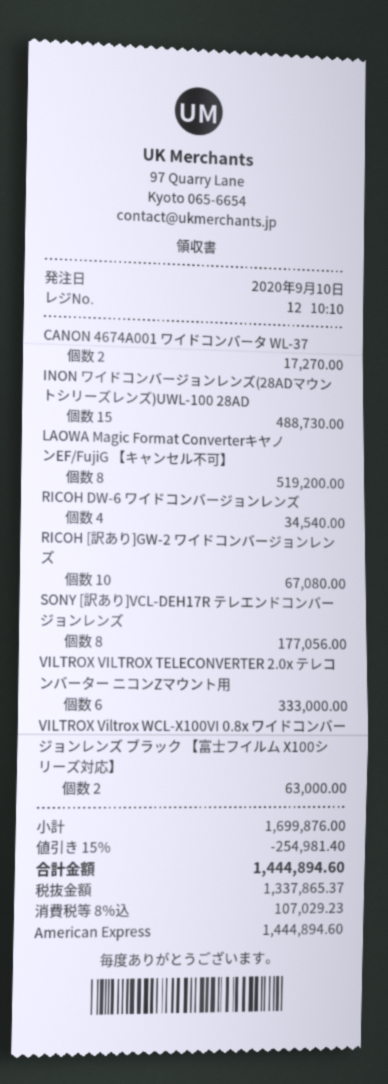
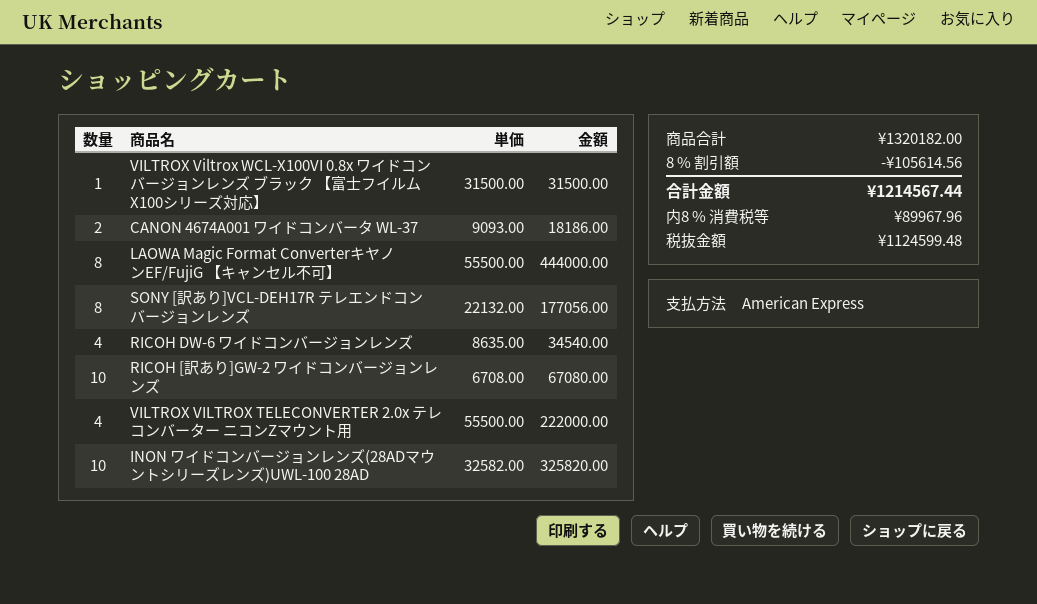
CANON 4674A001 ワイドコンバータ WL-37: 2 for 17270.00 -> 2 for 18186.00
INON ワイドコンバージョンレンズ(28ADマウントシリーズレンズ)UWL-100 28AD: 15 for 488730.00 -> 10 for 325820.00
LAOWA Magic Format ConverterキヤノンEF/FujiG 【キャンセル不可】: 8 for 519200.00 -> 8 for 444000.00
VILTROX VILTROX TELECONVERTER 2.0x テレコンバーター ニコンZマウント用: 6 for 333000.00 -> 4 for 222000.00
VILTROX Viltrox WCL-X100VI 0.8x ワイドコンバージョンレンズ ブラック 【富士フイルム X100シリーズ対応】: 2 for 63000.00 -> 1 for 31500.00
subtotal: 1699876.00 -> 1320182.00
discount: 15% = 254981.40 -> 8% = 105614.56
net: 1337865.37 -> 1124599.48
tax: 8% = 107029.23 -> 8% = 89967.96
total: 1444894.60 -> 1214567.44

